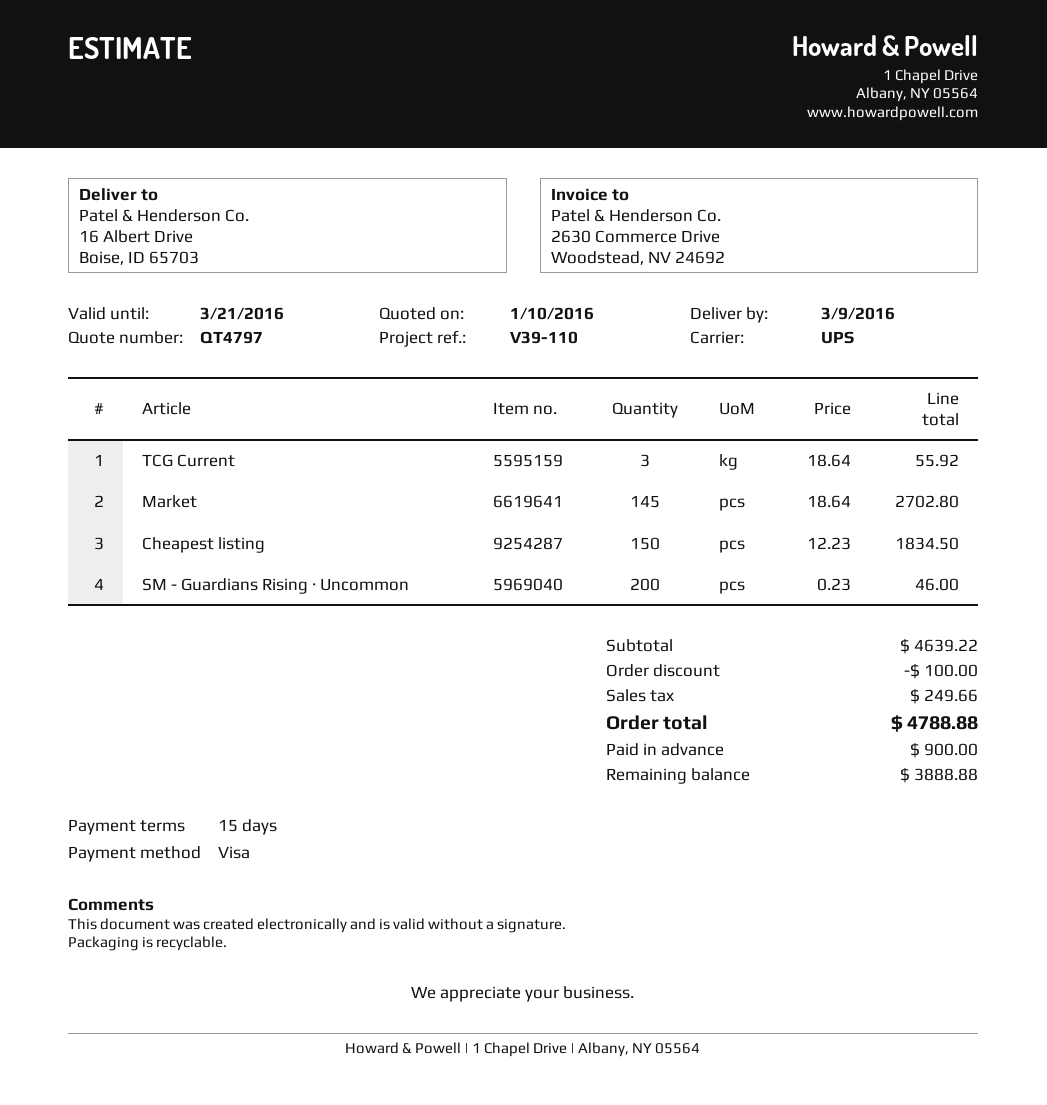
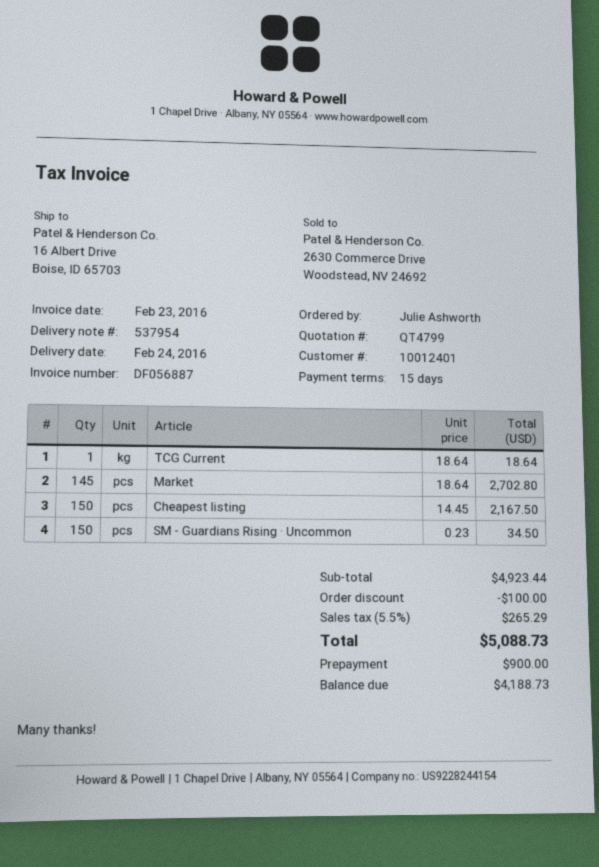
quote number: QT4797 -> QT4799
delivery date: 2016-03-09 -> 2016-02-24
TCG Current: 3 x 18.64 = 55.92 -> 1 x 18.64 = 18.64
Cheapest listing: 150 x 12.23 = 1834.50 -> 150 x 14.45 = 2167.50
SM - Guardians Rising · Uncommon: 200 x 0.23 = 46.00 -> 150 x 0.23 = 34.50
subtotal: 4639.22 -> 4923.44
tax: 249.66 -> 265.29
total: 4788.88 -> 5088.73
balance: 3888.88 -> 4188.73

